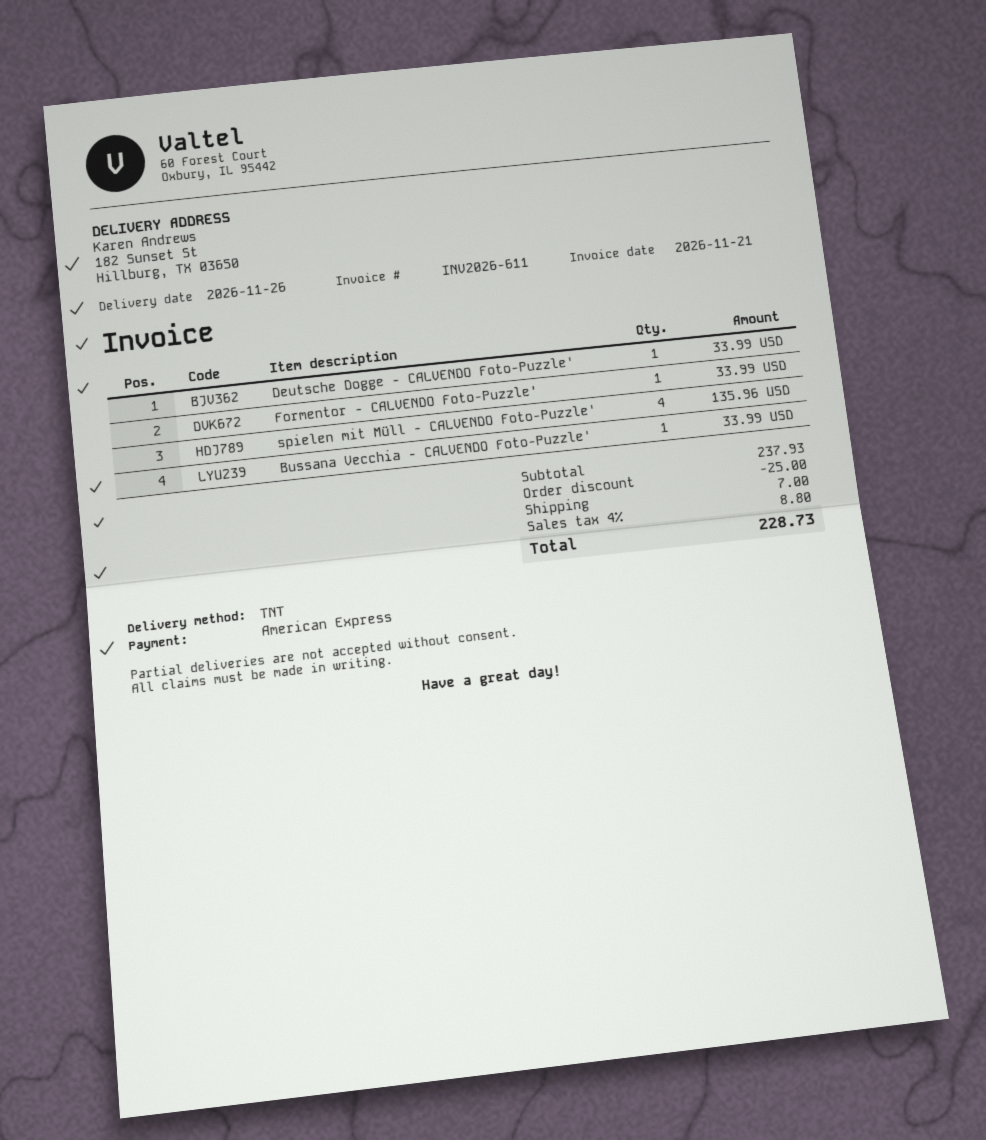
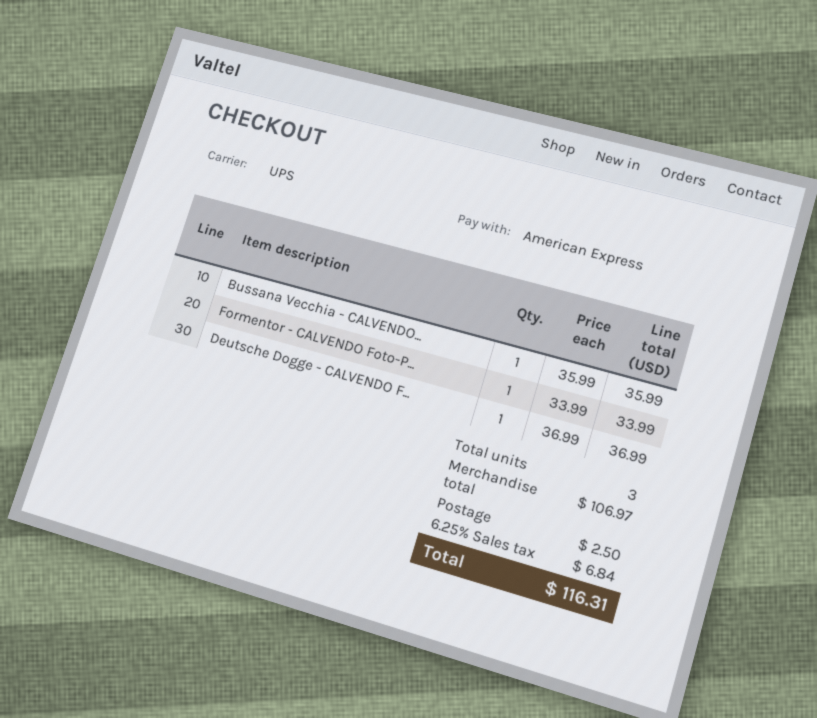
shipping method: TNT -> UPS
Deutsche Dogge - CALVENDO Foto-Puzzle': 1 for 33.99 -> 1 for 36.99
spielen mit Müll - CALVENDO Foto-Puzzle': 4 for 135.96 -> none
Bussana Vecchia - CALVENDO Foto-Puzzle': 1 for 33.99 -> 1 for 35.99
subtotal: 237.93 -> 106.97
discount: 25.00 -> none
shipping: 7.00 -> 2.50
tax: 4% = 8.80 -> 6.25% = 6.84
total: 228.73 -> 116.31

